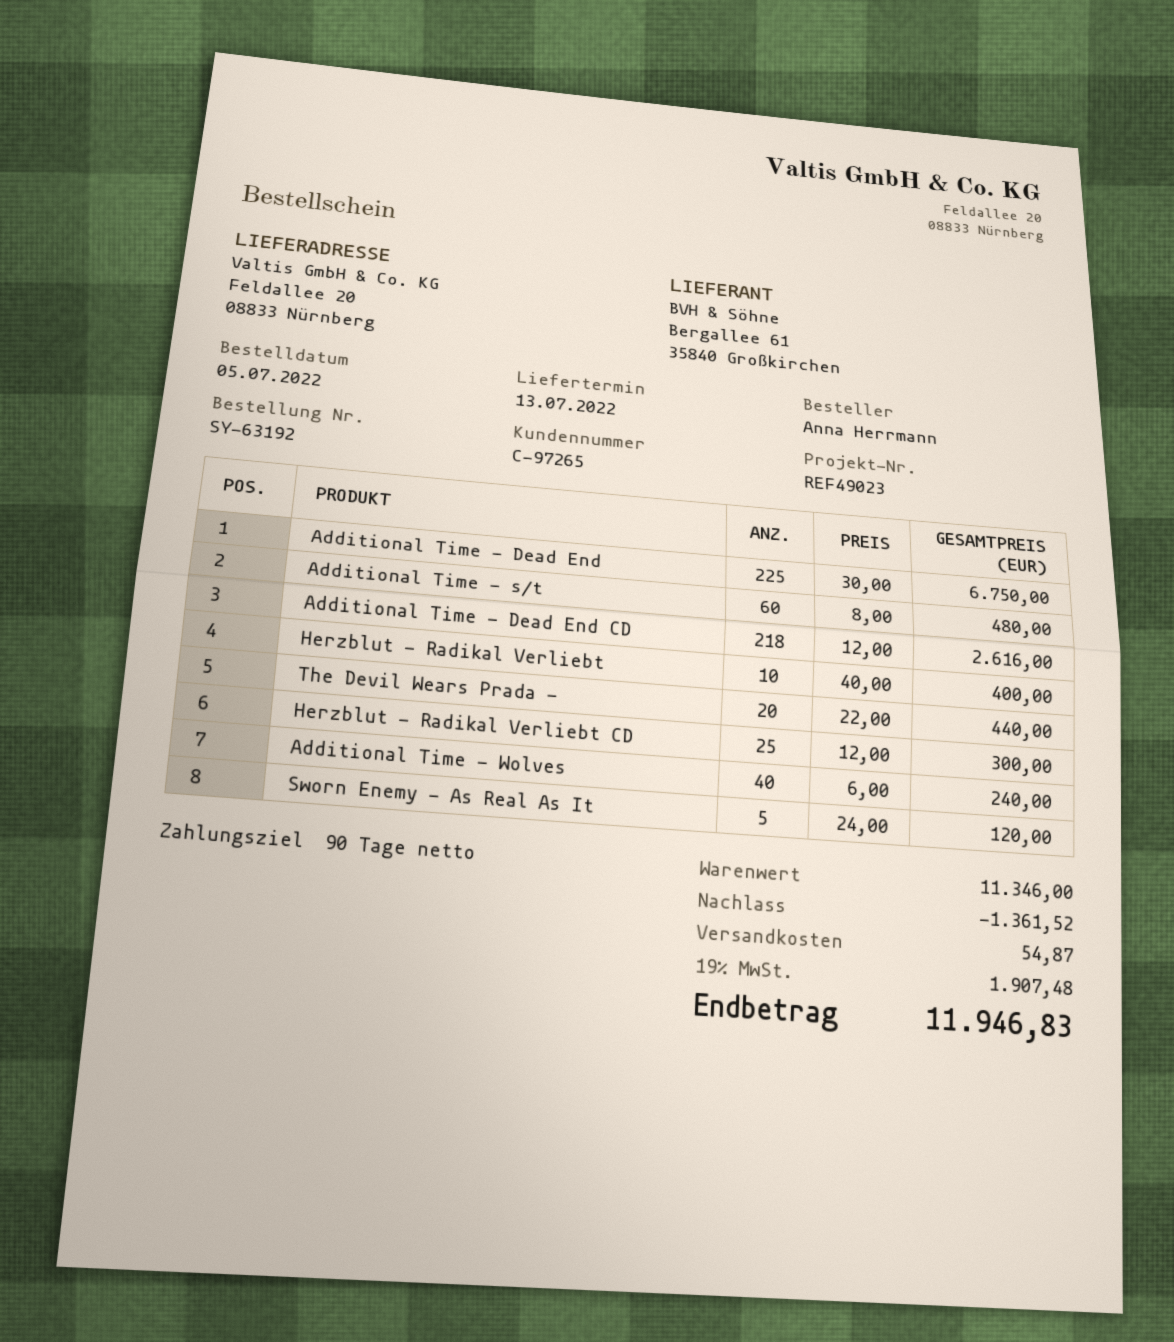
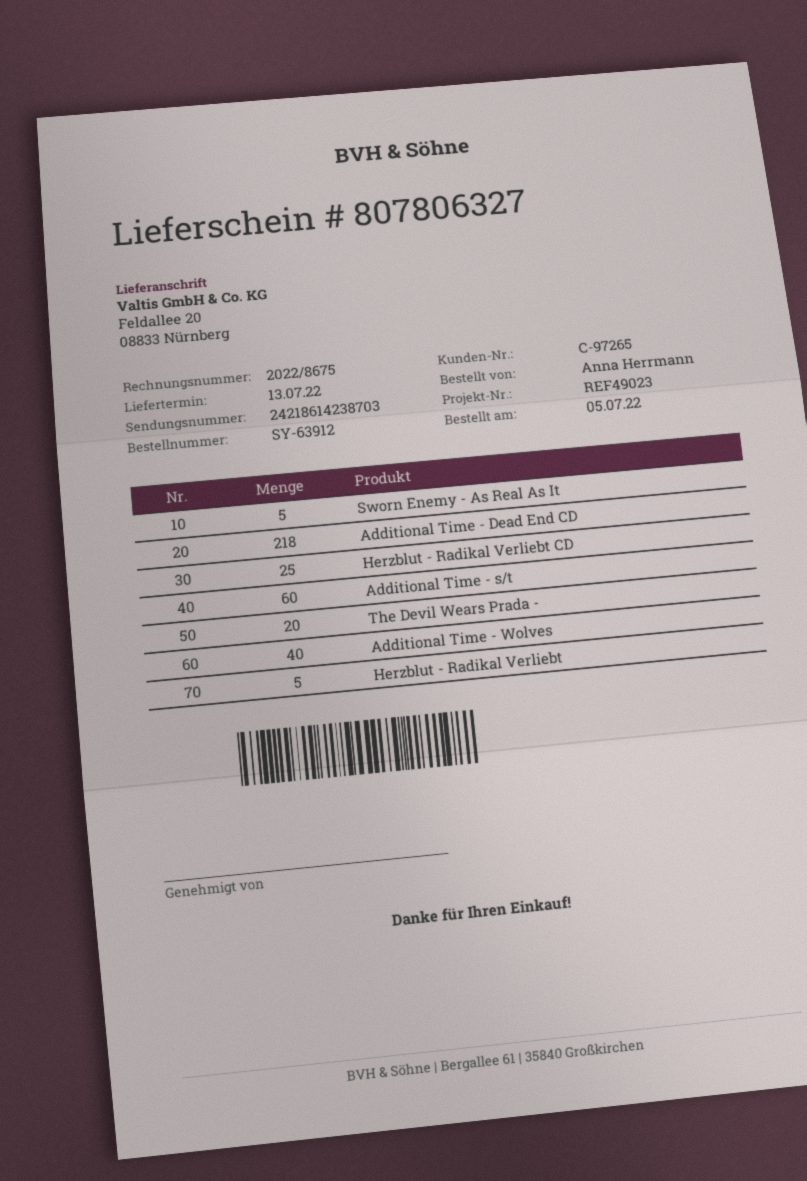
order number: SY-63192 -> SY-63912
Additional Time - Dead End: 225 -> none
Herzblut - Radikal Verliebt: 10 -> 5

